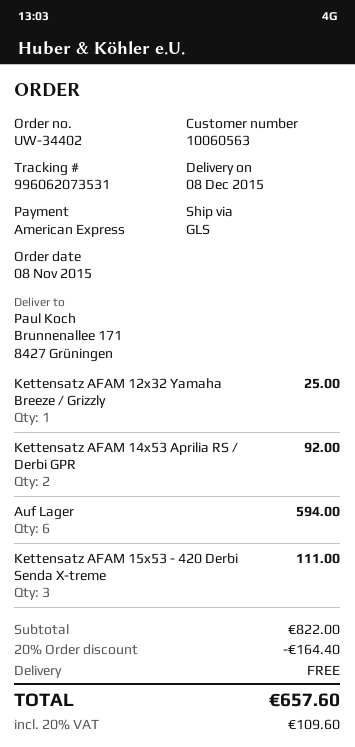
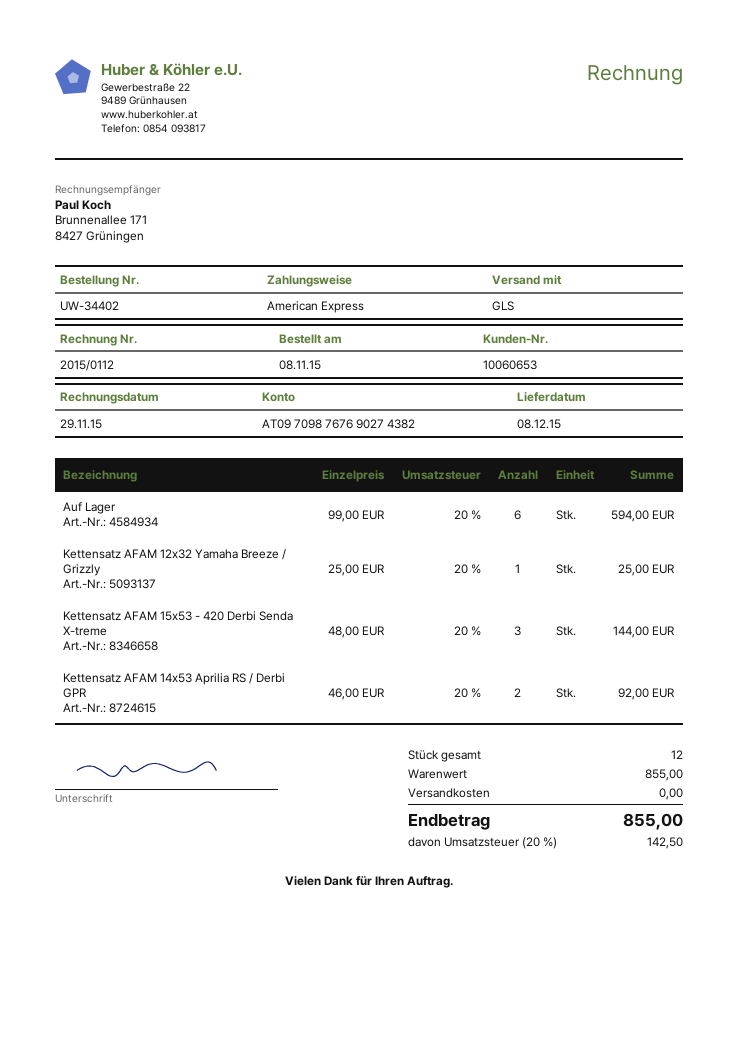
customer number: 10060563 -> 10060653
Kettensatz AFAM 15x53 - 420 Derbi Senda X-treme: 3 for 111.00 -> 3 for 144.00
subtotal: 822.00 -> 855.00
discount: 20% = 164.40 -> none
tax: 20% = 109.60 -> 20% = 142.50
total: 657.60 -> 855.00

